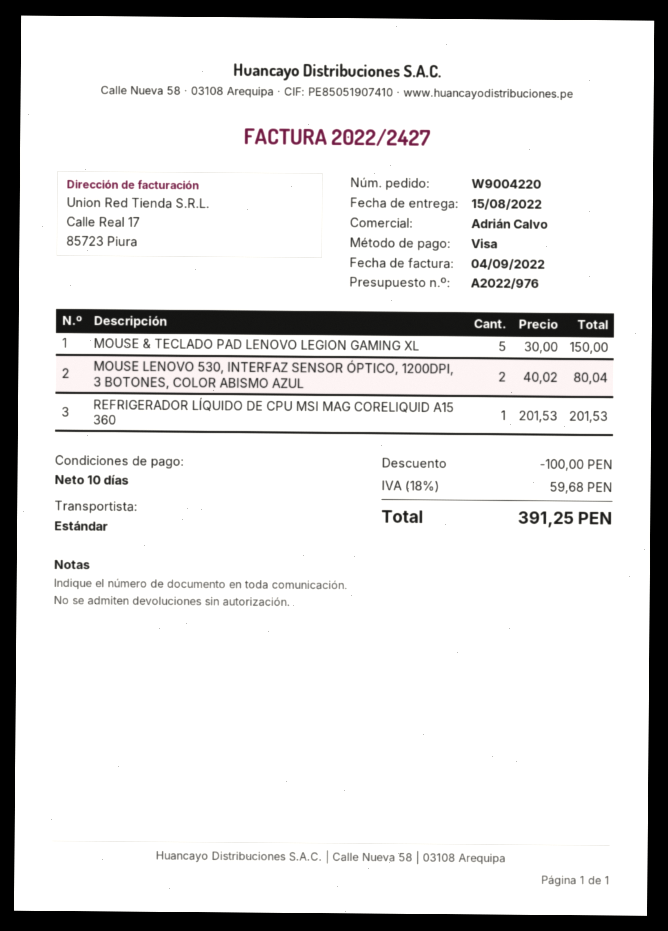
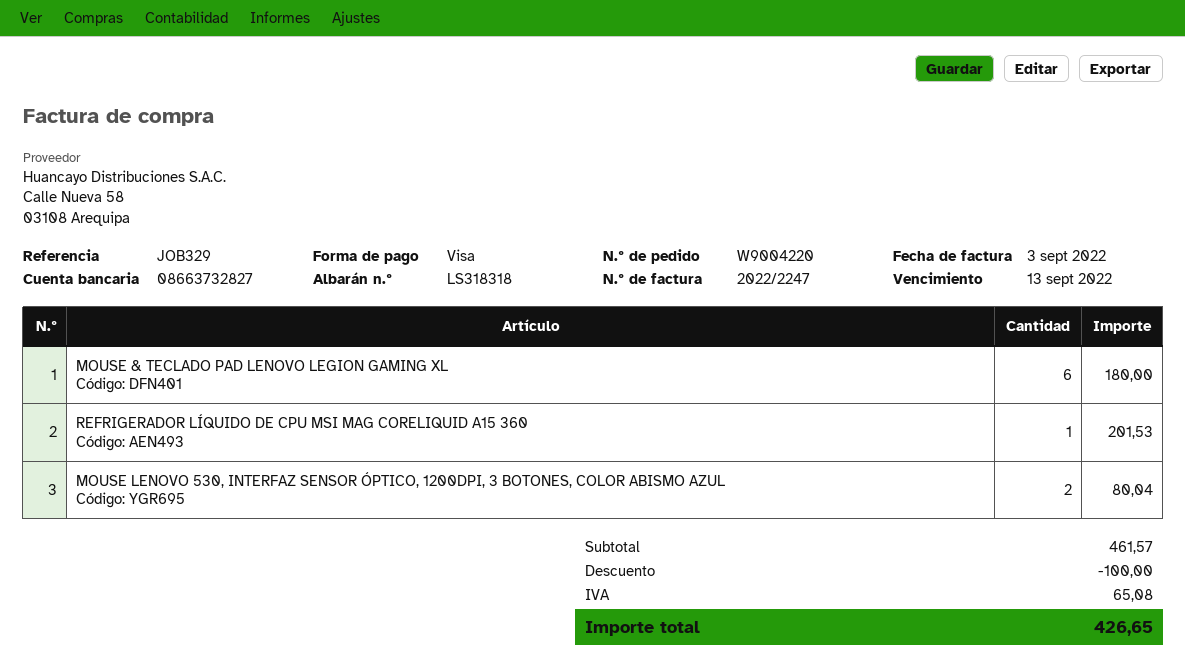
invoice number: 2022/2427 -> 2022/2247
invoice date: 2022-09-04 -> 2022-09-03
MOUSE & TECLADO PAD LENOVO LEGION GAMING XL: 5 for 150.00 -> 6 for 180.00
tax: 59.68 -> 65.08
total: 391.25 -> 426.65

